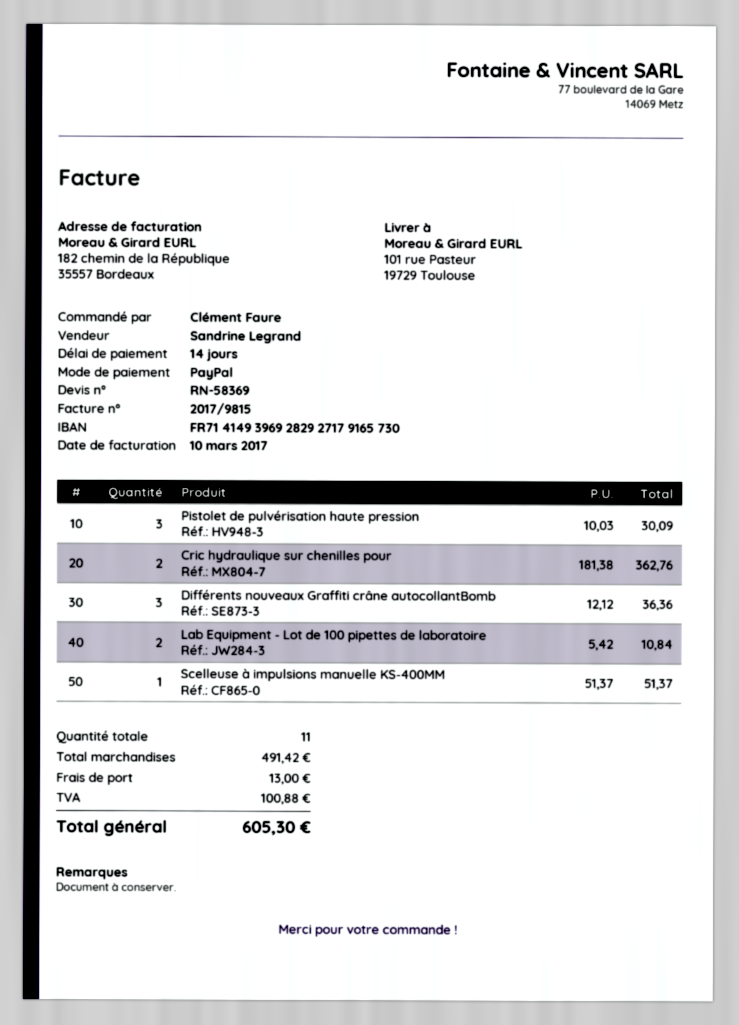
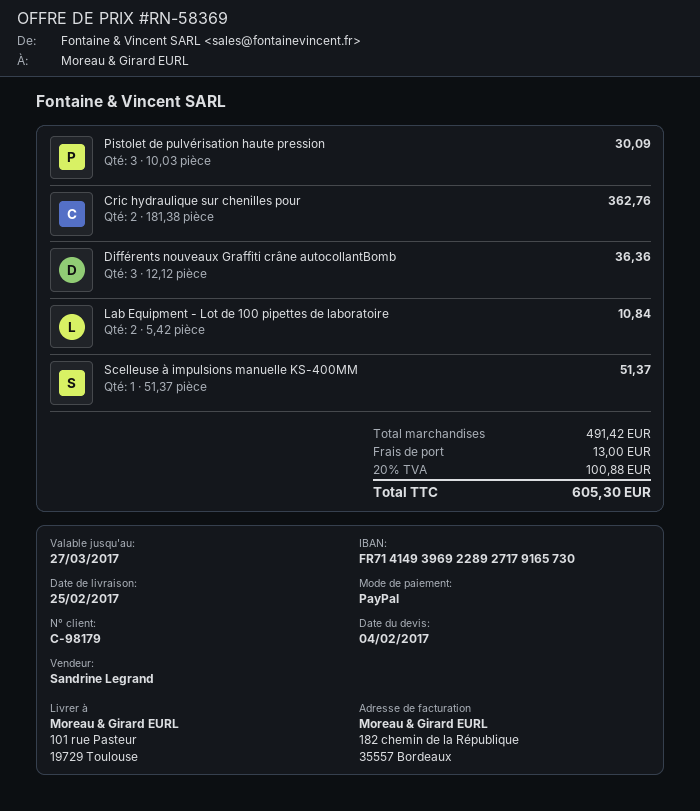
bank account: FR7141493969282927179165730 -> FR7141493969228927179165730

